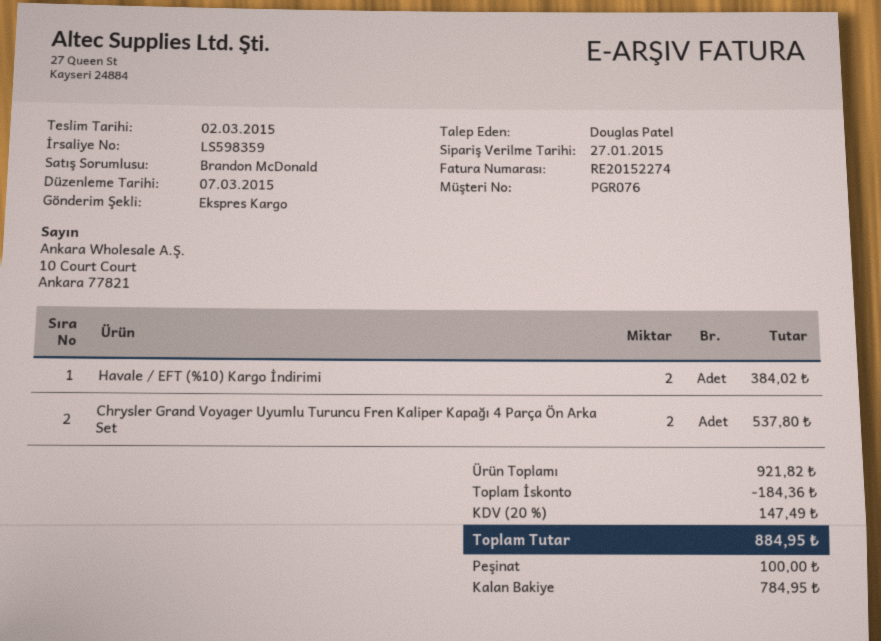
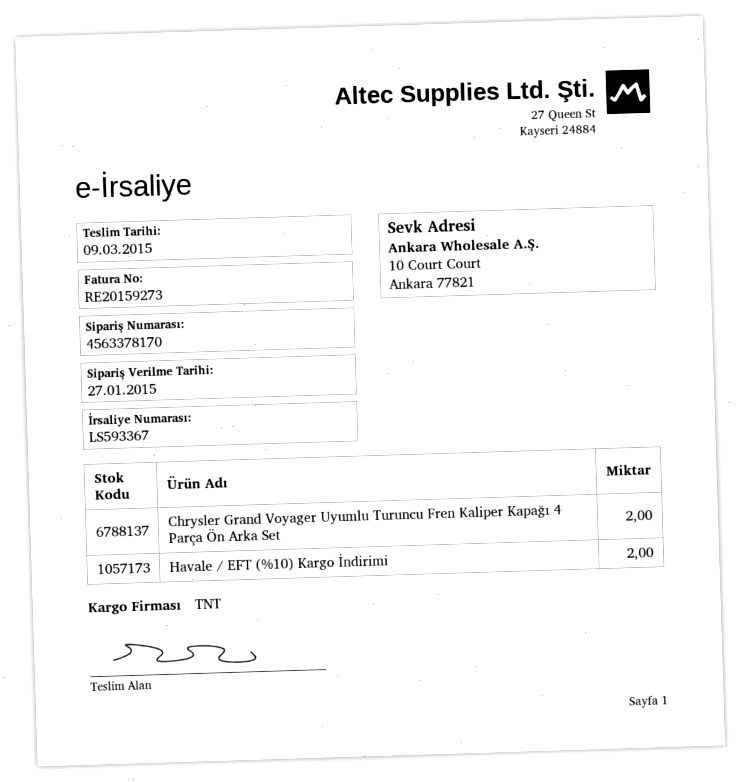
delivery note number: LS598359 -> LS593367
delivery date: 2015-03-02 -> 2015-03-09
invoice number: RE20152274 -> RE20159273
shipping method: express -> TNT

